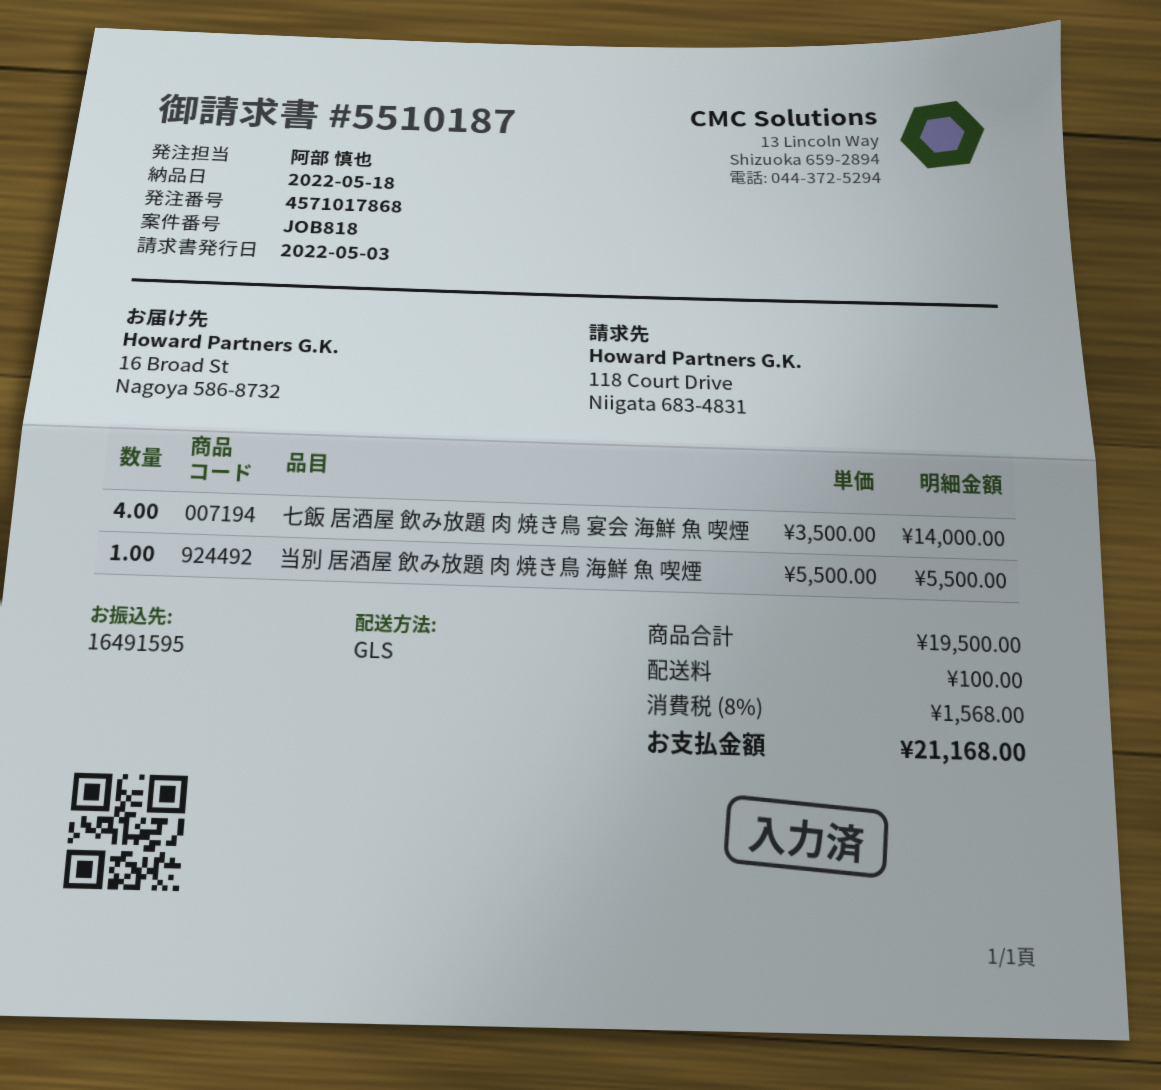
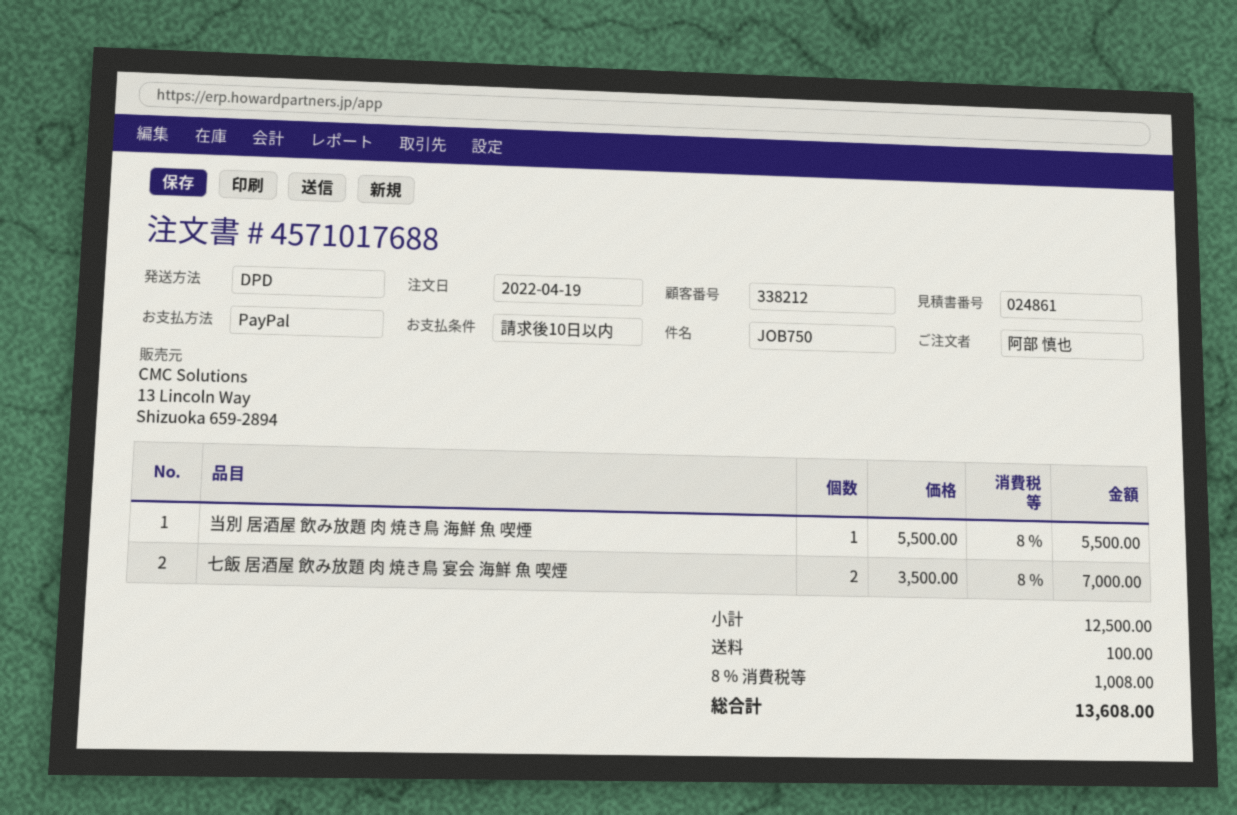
order number: 4571017868 -> 4571017688
reference: JOB818 -> JOB750
shipping method: GLS -> DPD
七飯 居酒屋 飲み放題 肉 焼き鳥 宴会 海鮮 魚 喫煙: 4 x 3500.00 = 14000.00 -> 2 x 3500.00 = 7000.00
subtotal: 19500.00 -> 12500.00
tax: 8% = 1568.00 -> 8% = 1008.00
total: 21168.00 -> 13608.00

